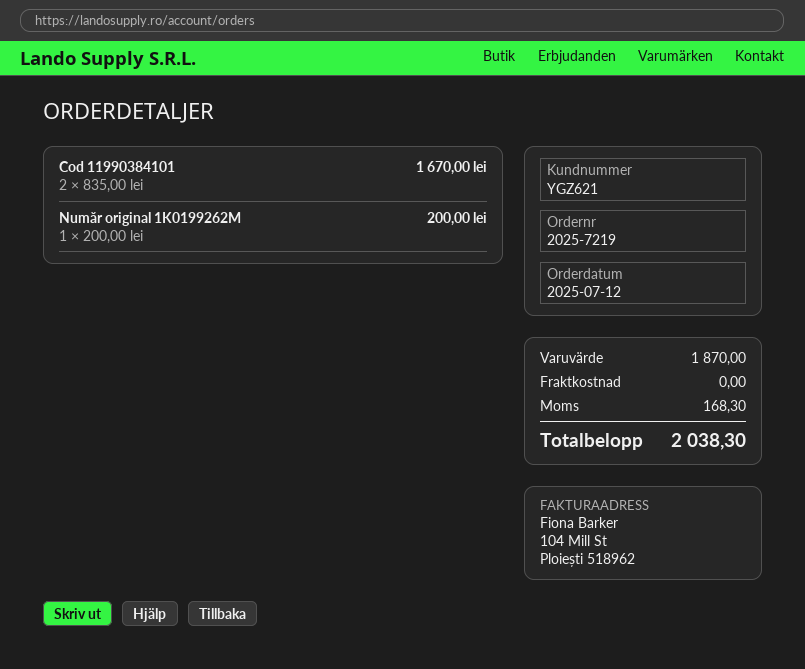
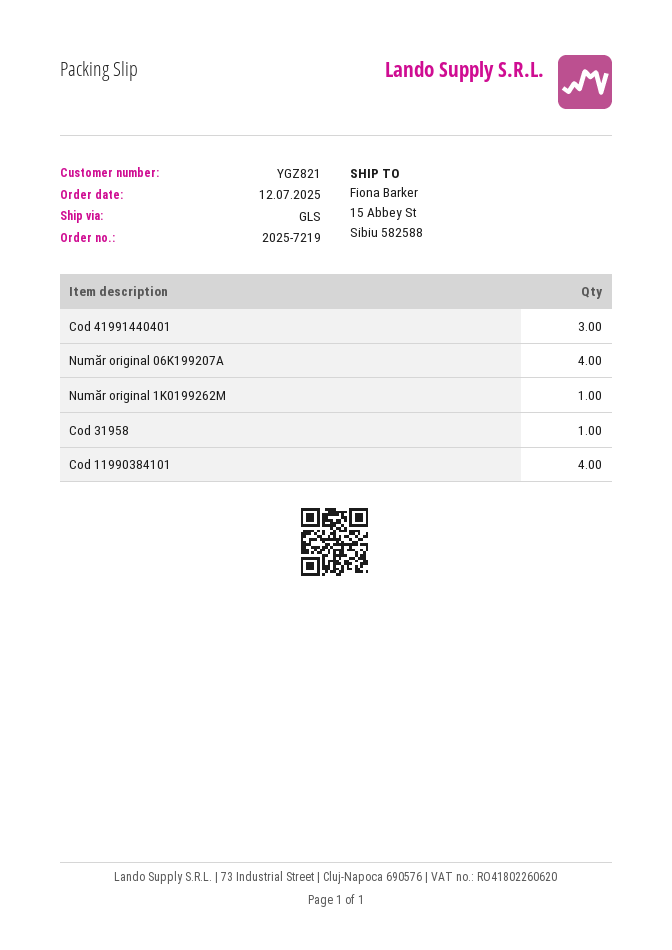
customer number: YGZ621 -> YGZ821
Cod 11990384101: 2 -> 4
Cod 41991440401: none -> 3
Număr original 06K199207A: none -> 4
Cod 31958: none -> 1

